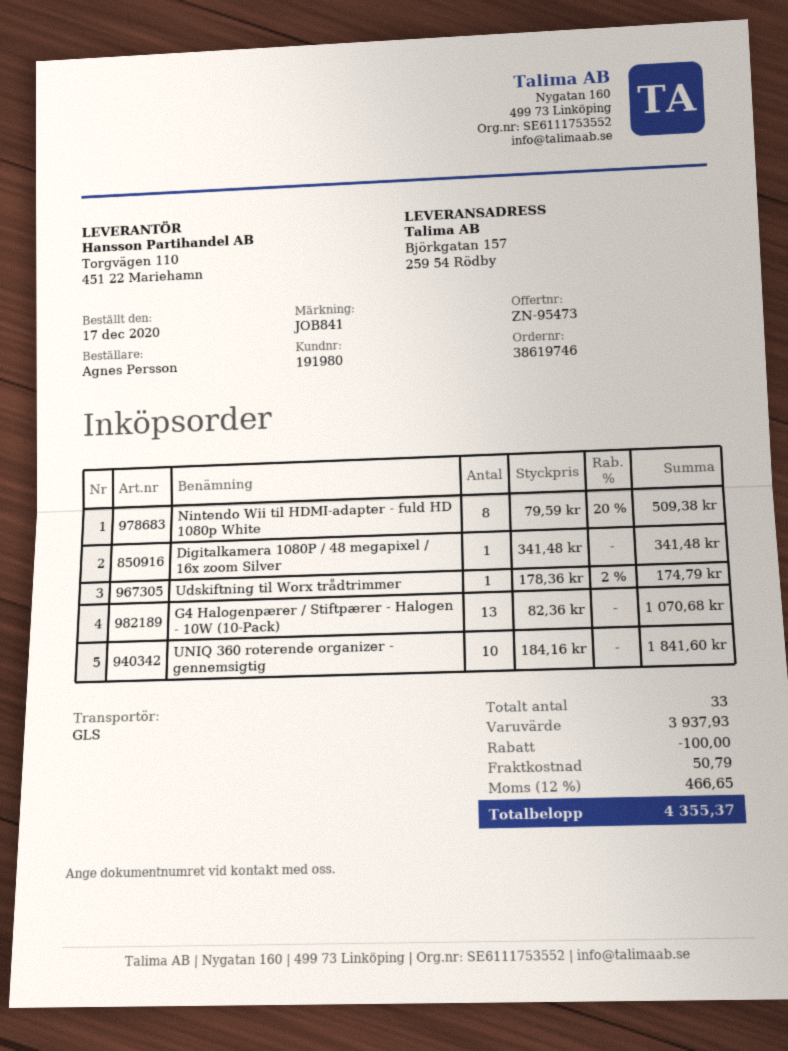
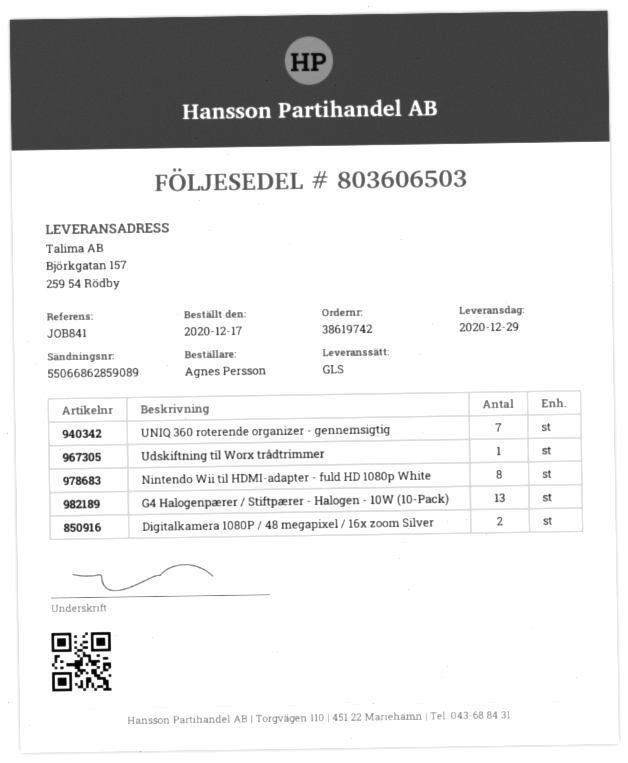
order number: 38619746 -> 38619742
Digitalkamera 1080P / 48 megapixel / 16x zoom Silver: 1 -> 2
UNIQ 360 roterende organizer - gennemsigtig: 10 -> 7

